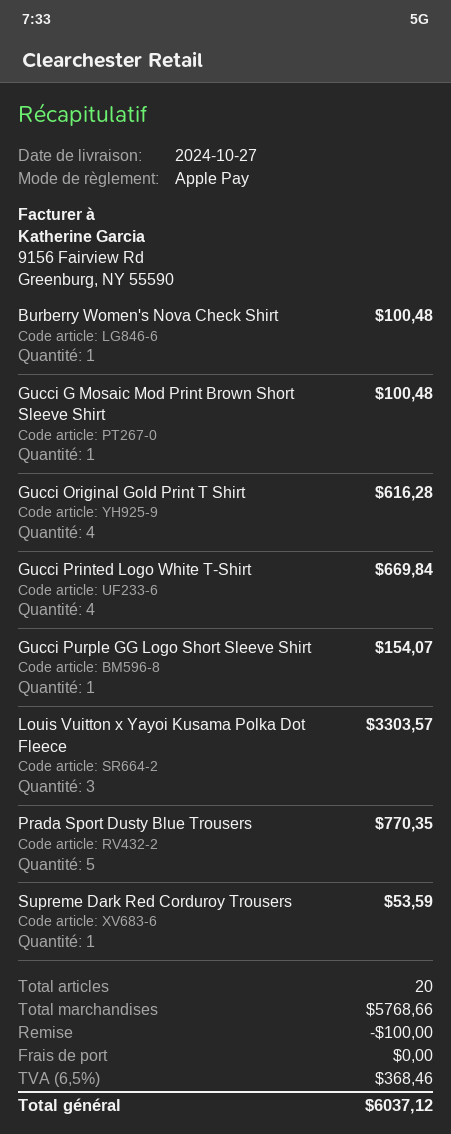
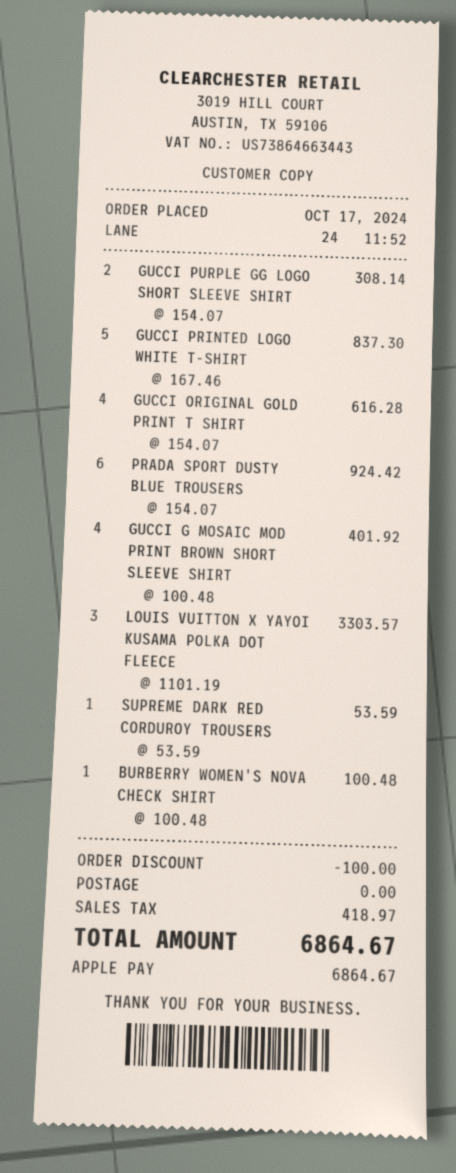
Gucci G Mosaic Mod Print Brown Short Sleeve Shirt: 1 for 100.48 -> 4 for 401.92
Gucci Printed Logo White T-Shirt: 4 for 669.84 -> 5 for 837.30
Gucci Purple GG Logo Short Sleeve Shirt: 1 for 154.07 -> 2 for 308.14
Prada Sport Dusty Blue Trousers: 5 for 770.35 -> 6 for 924.42
tax: 368.46 -> 418.97
total: 6037.12 -> 6864.67

